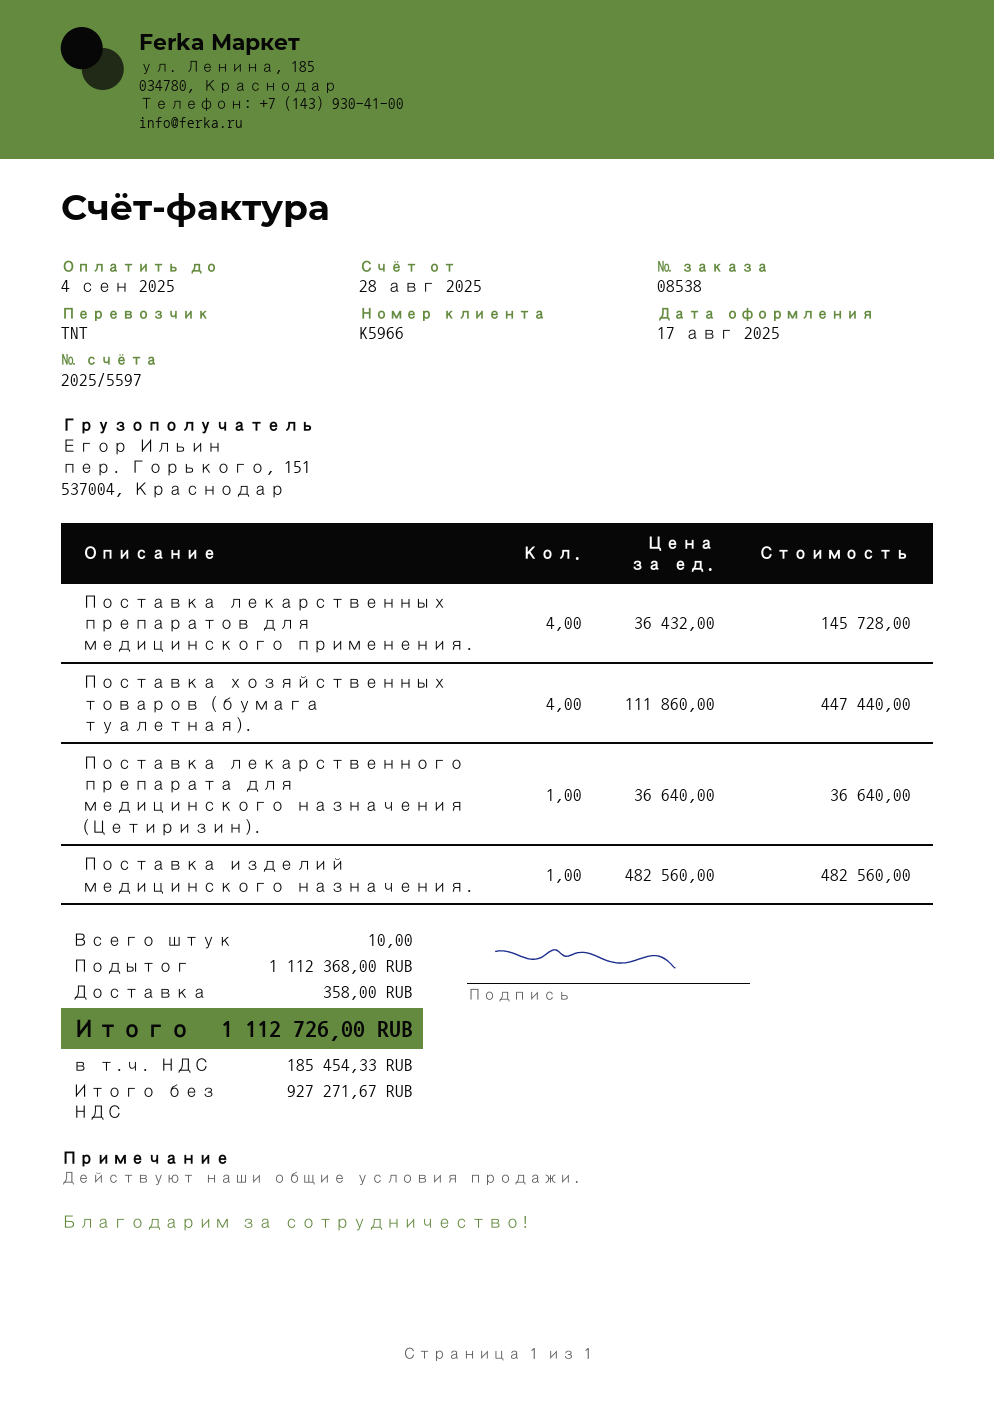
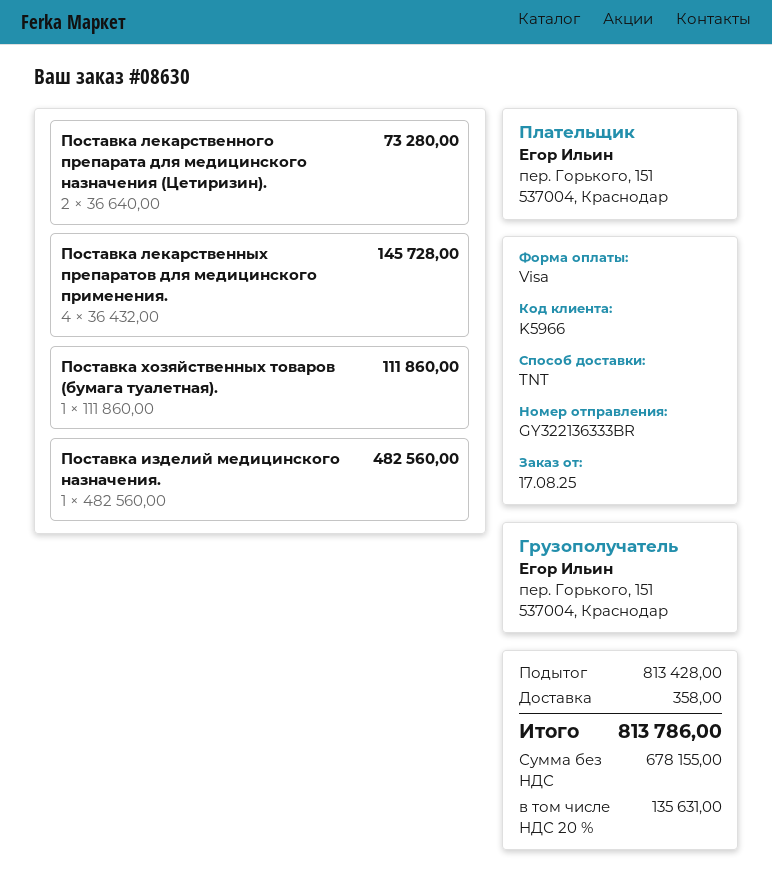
order number: 08538 -> 08630
Поставка хозяйственных товаров (бумага туалетная).: 4 x 111860.00 = 447440.00 -> 1 x 111860.00 = 111860.00
Поставка лекарственного препарата для медицинского назначения (Цетиризин).: 1 x 36640.00 = 36640.00 -> 2 x 36640.00 = 73280.00
subtotal: 1112368.00 -> 813428.00
net: 927271.67 -> 678155.00
tax: 185454.33 -> 135631.00
total: 1112726.00 -> 813786.00

